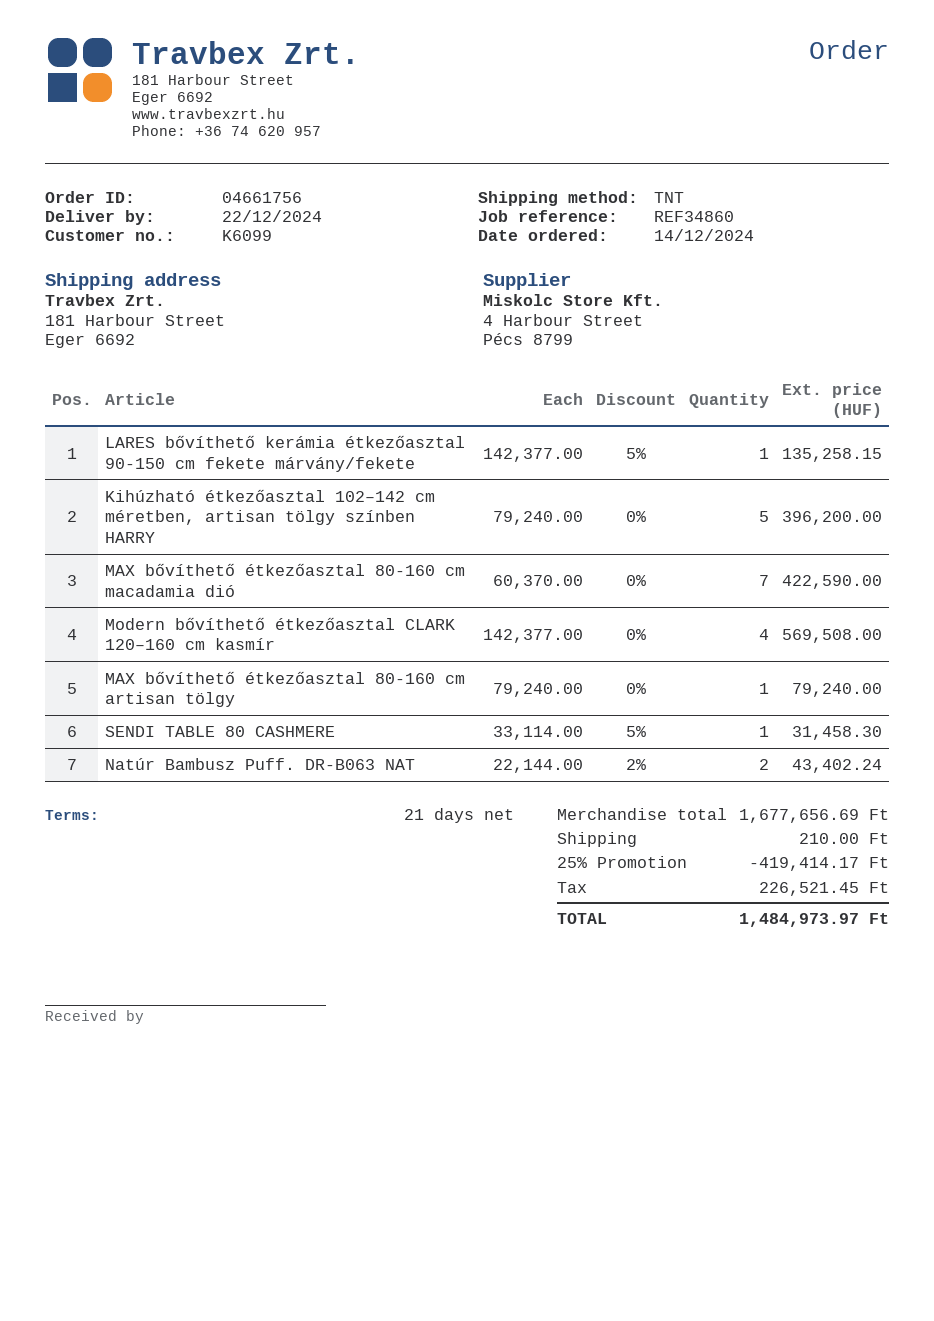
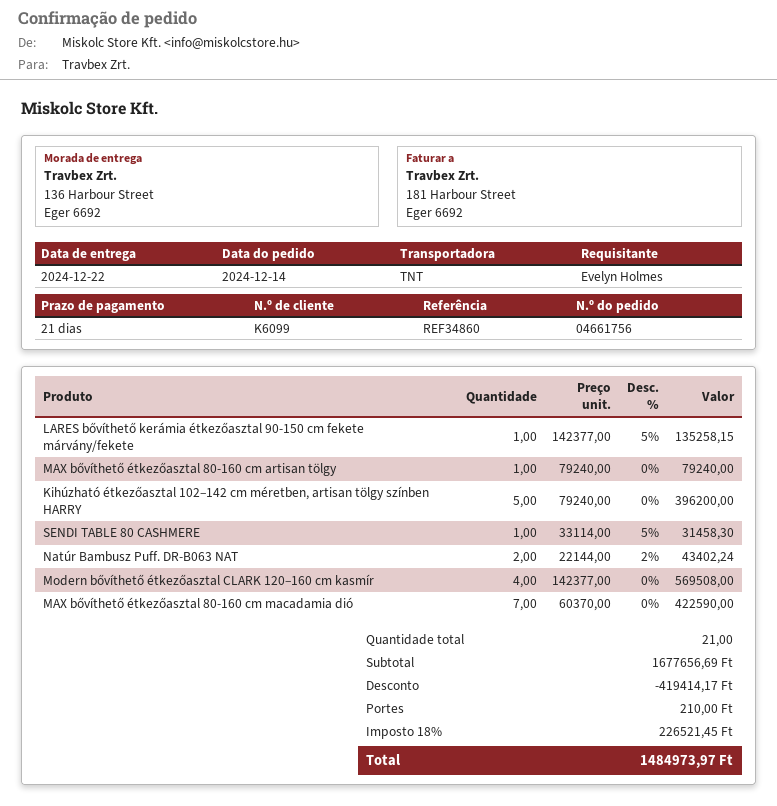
ship to: 181 Harbour Street, Eger 6692 -> 136 Harbour Street, Eger 6692

